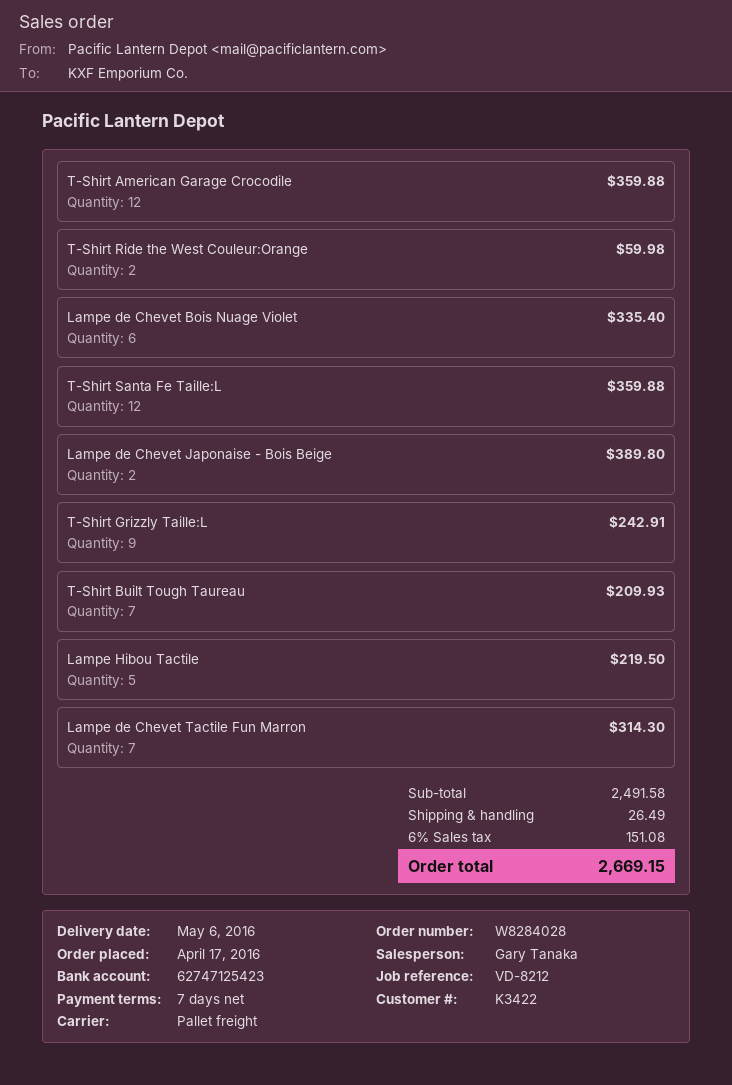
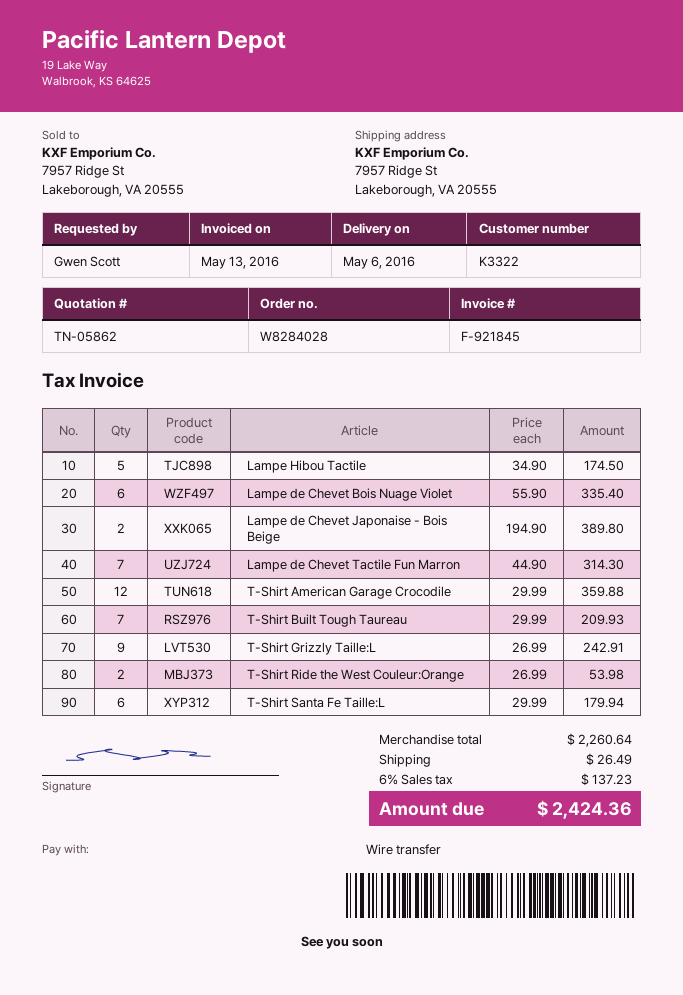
customer number: K3422 -> K3322
T-Shirt Ride the West Couleur:Orange: 2 for 59.98 -> 2 for 53.98
T-Shirt Santa Fe Taille:L: 12 for 359.88 -> 6 for 179.94
Lampe Hibou Tactile: 5 for 219.50 -> 5 for 174.50
subtotal: 2491.58 -> 2260.64
tax: 6% = 151.08 -> 6% = 137.23
total: 2669.15 -> 2424.36

